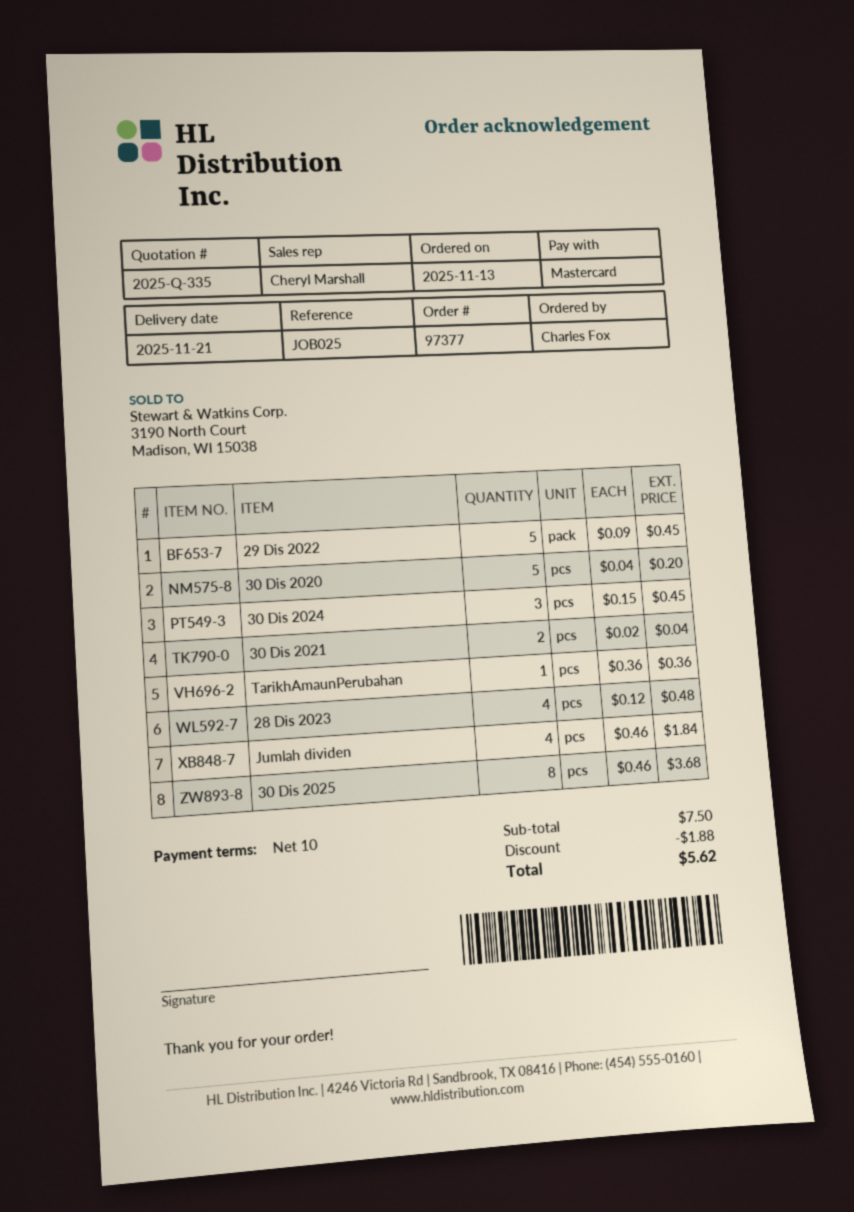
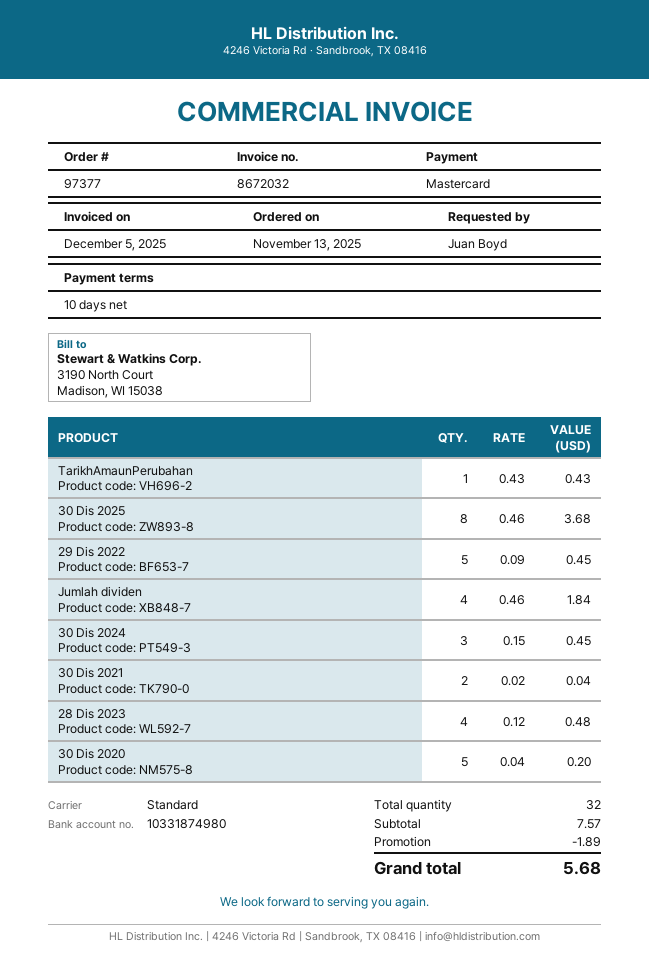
ordered by: Charles Fox -> Juan Boyd
TarikhAmaunPerubahan: 1 x 0.36 = 0.36 -> 1 x 0.43 = 0.43
subtotal: 7.50 -> 7.57
discount: 1.88 -> 1.89
total: 5.62 -> 5.68

